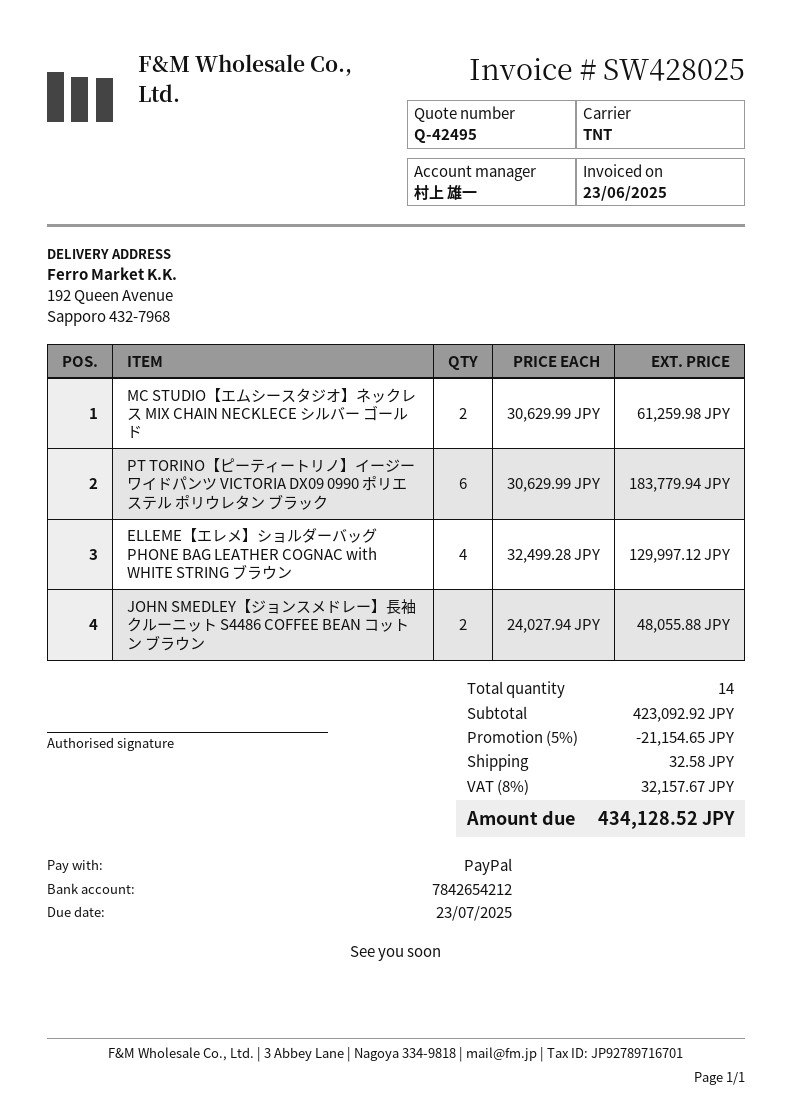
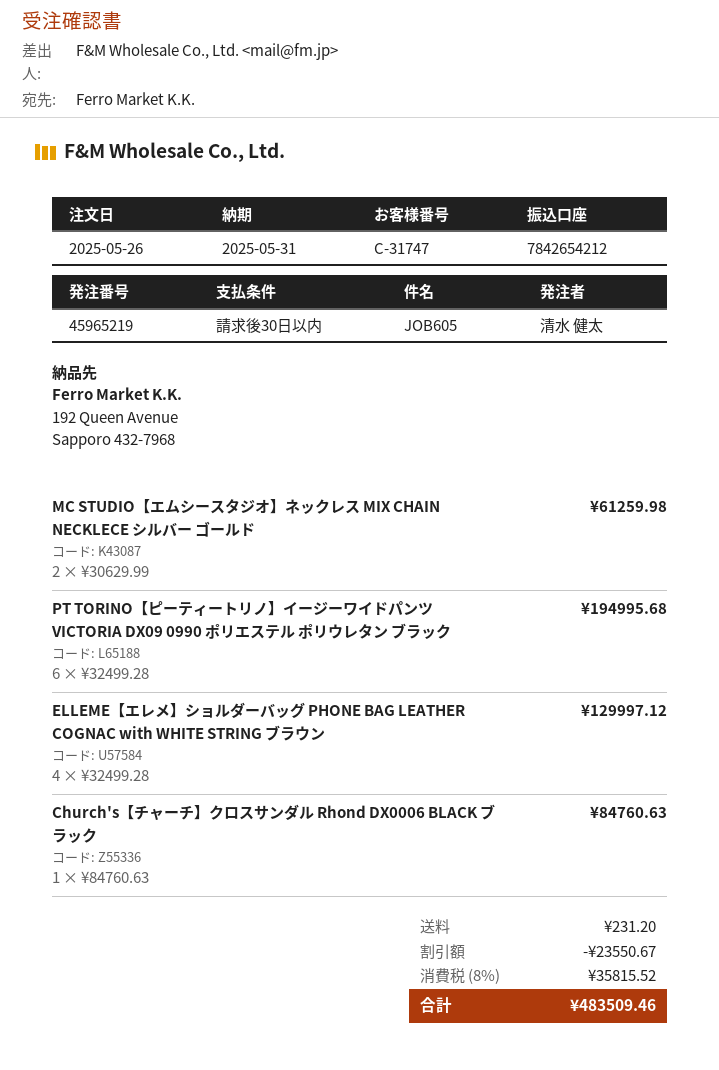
PT TORINO【ピーティートリノ】イージーワイドパンツ VICTORIA DX09 0990 ポリエステル ポリウレタン ブラック: 6 x 30629.99 = 183779.94 -> 6 x 32499.28 = 194995.68
JOHN SMEDLEY【ジョンスメドレー】長袖クルーニット S4486 COFFEE BEAN コットン ブラウン: 2 x 24027.94 = 48055.88 -> none
Church's【チャーチ】クロスサンダル Rhond DX0006 BLACK ブラック: none -> 1 x 84760.63 = 84760.63
discount: 21154.65 -> 23550.67
shipping: 32.58 -> 231.20
tax: 8% = 32157.67 -> 8% = 35815.52
total: 434128.52 -> 483509.46

